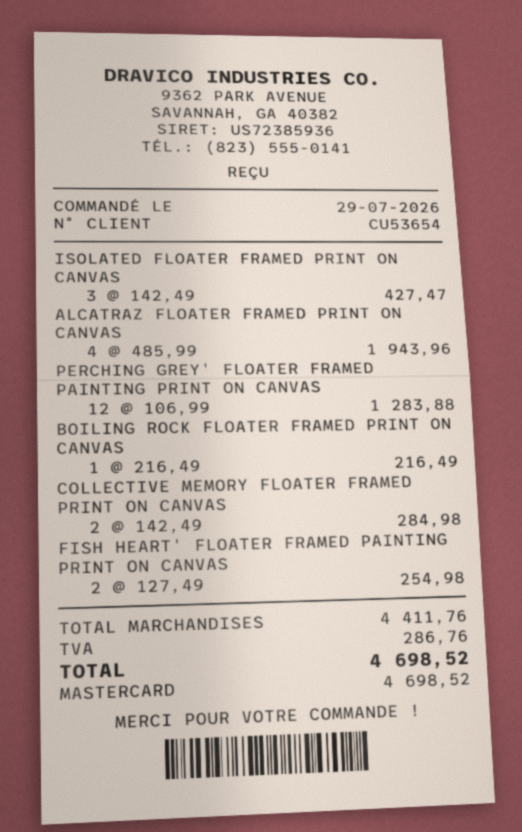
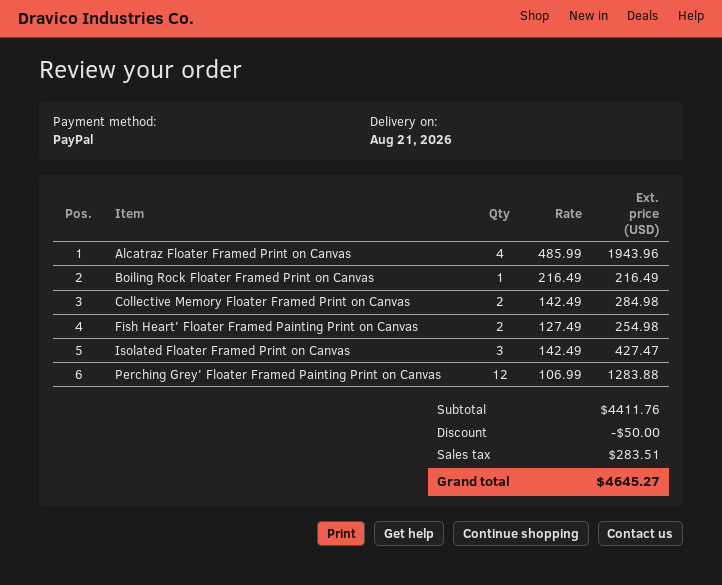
payment method: Mastercard -> PayPal
discount: none -> 50.00
tax: 286.76 -> 283.51
total: 4698.52 -> 4645.27

